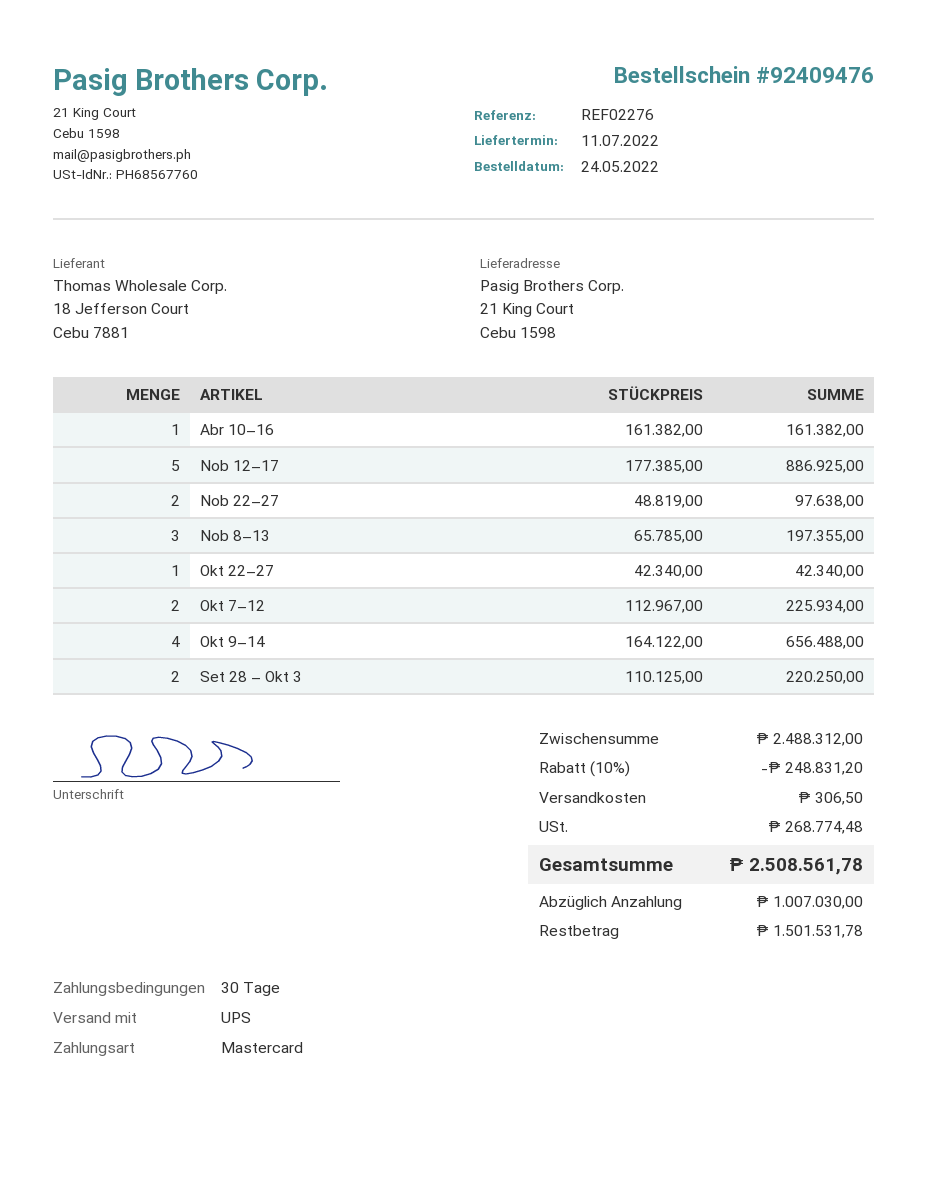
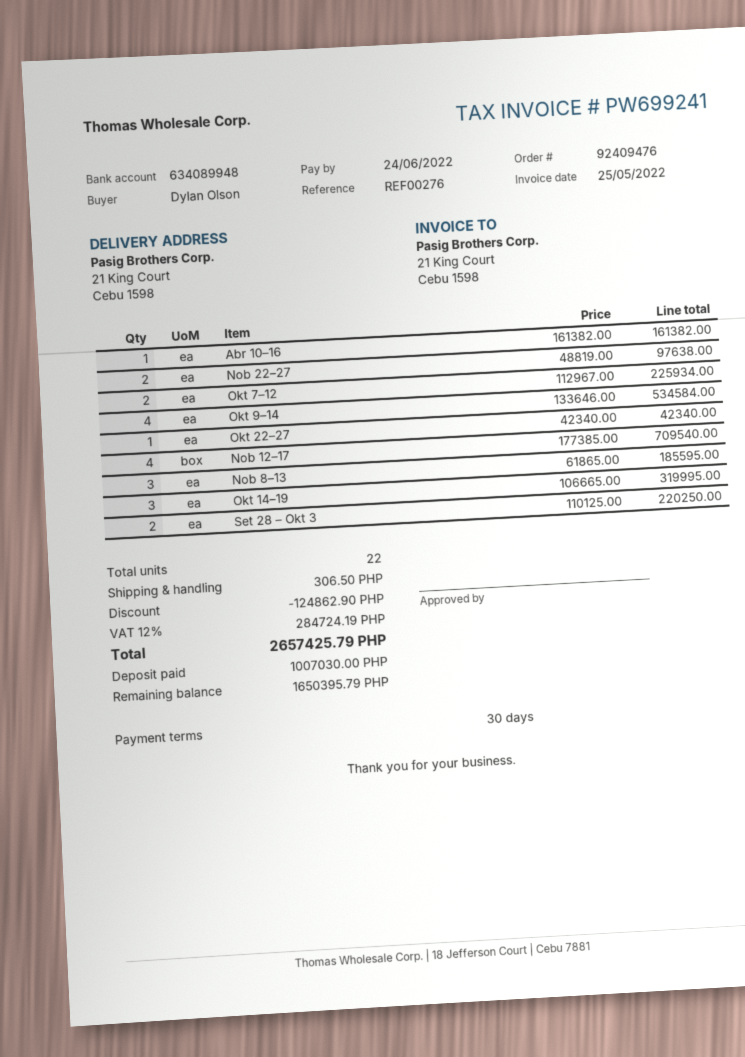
reference: REF02276 -> REF00276
Nob 12–17: 5 x 177385.00 = 886925.00 -> 4 x 177385.00 = 709540.00
Nob 8–13: 3 x 65785.00 = 197355.00 -> 3 x 61865.00 = 185595.00
Okt 9–14: 4 x 164122.00 = 656488.00 -> 4 x 133646.00 = 534584.00
Okt 14–19: none -> 3 x 106665.00 = 319995.00
discount: 248831.20 -> 124862.90
tax: 268774.48 -> 284724.19
total: 2508561.78 -> 2657425.79
balance: 1501531.78 -> 1650395.79

